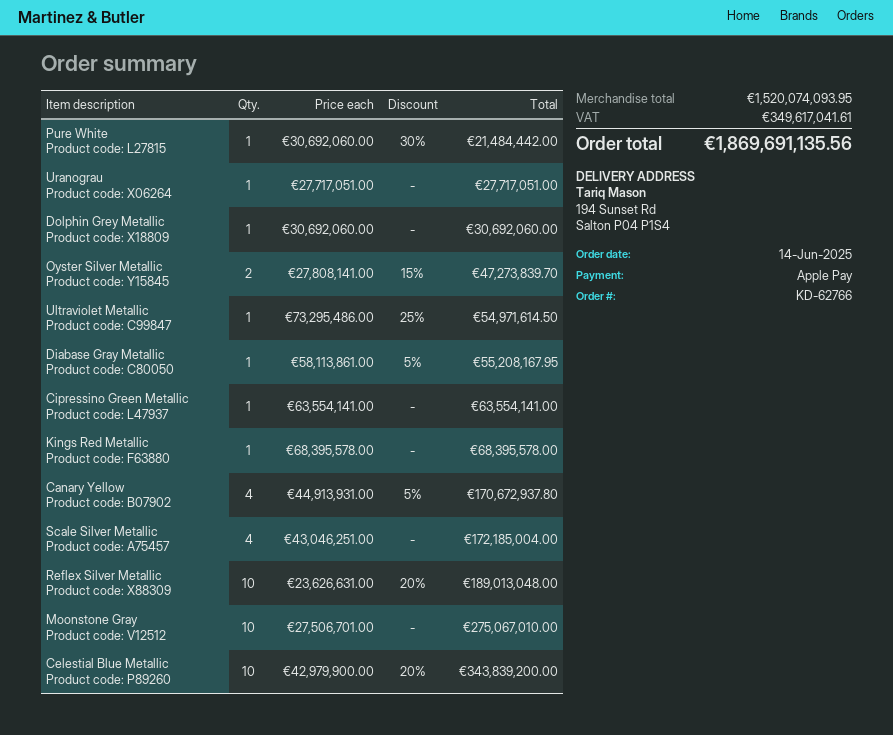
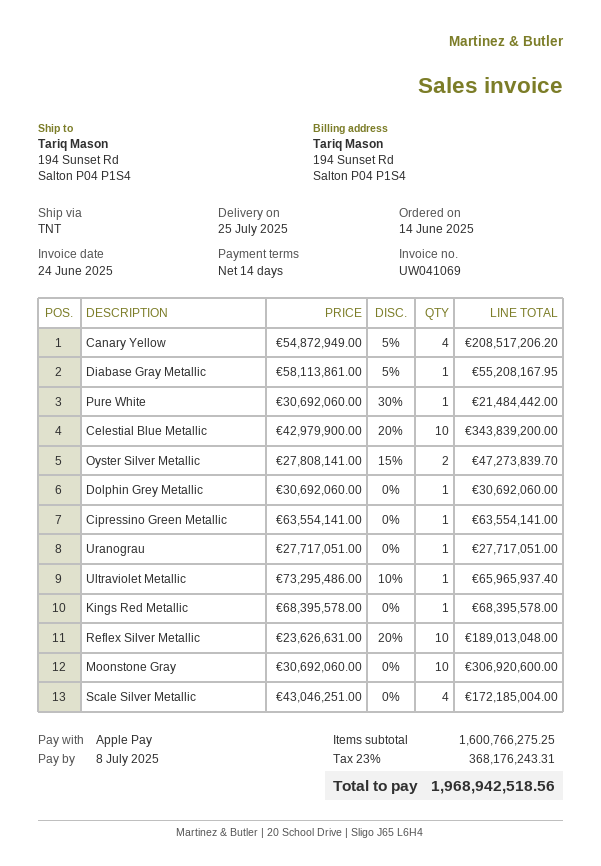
Ultraviolet Metallic: 1 x 73295486.00 - 25% = 54971614.50 -> 1 x 73295486.00 - 10% = 65965937.40
Canary Yellow: 4 x 44913931.00 - 5% = 170672937.80 -> 4 x 54872949.00 - 5% = 208517206.20
Moonstone Gray: 10 x 27506701.00 = 275067010.00 -> 10 x 30692060.00 = 306920600.00
subtotal: 1520074093.95 -> 1600766275.25
tax: 349617041.61 -> 368176243.31
total: 1869691135.56 -> 1968942518.56

